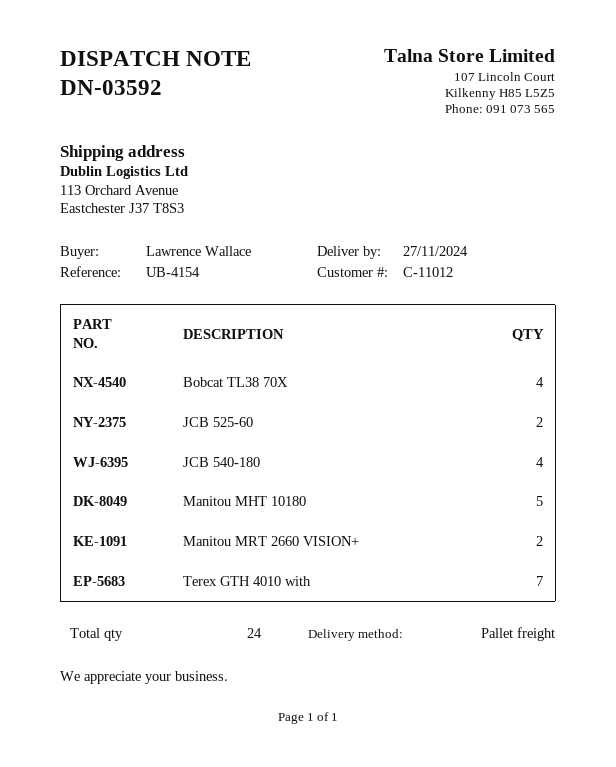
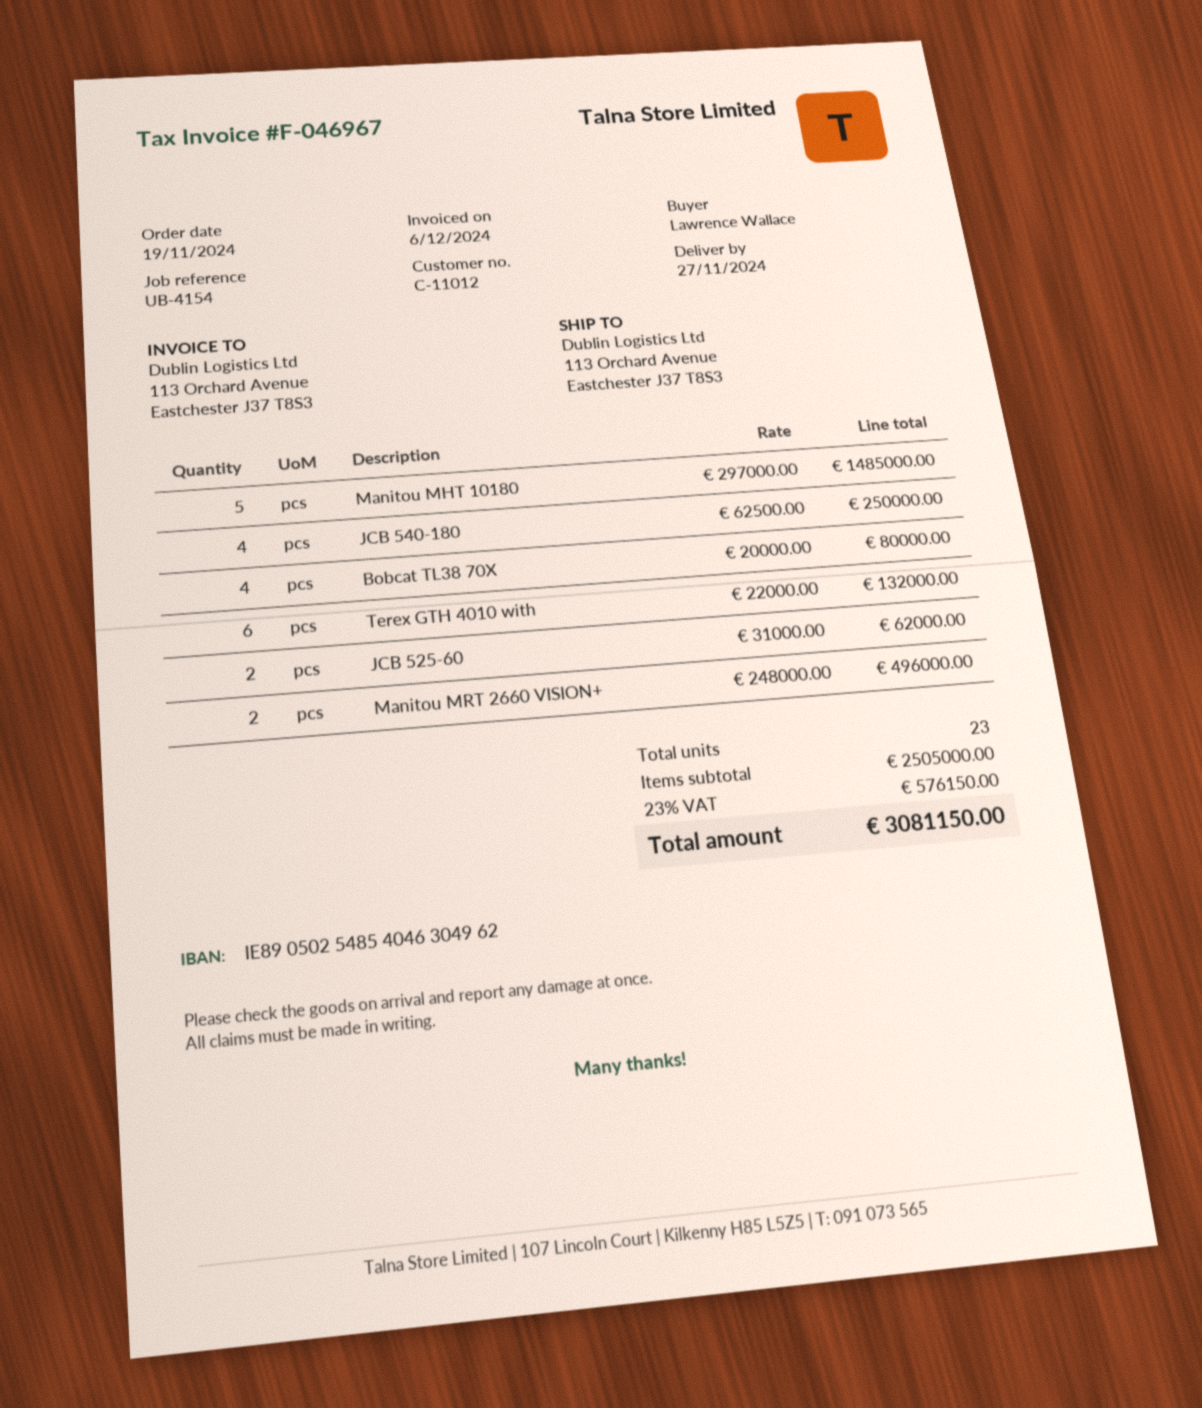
Terex GTH 4010 with: 7 -> 6
total quantity: 24 -> 23

